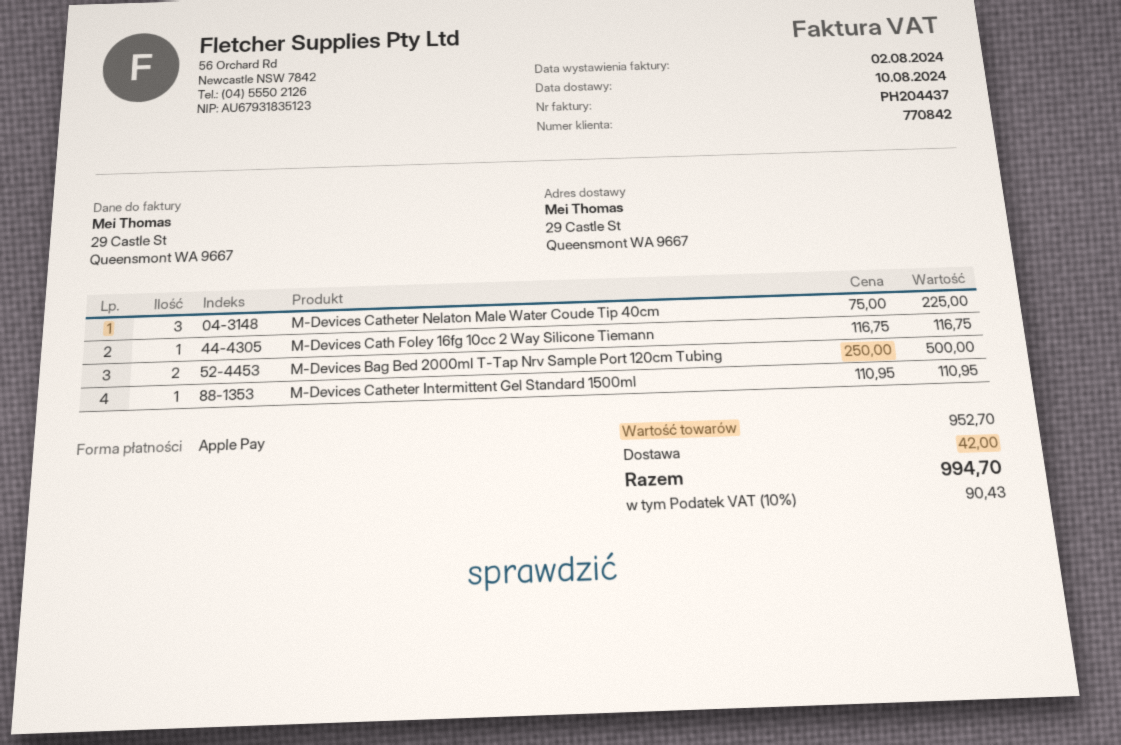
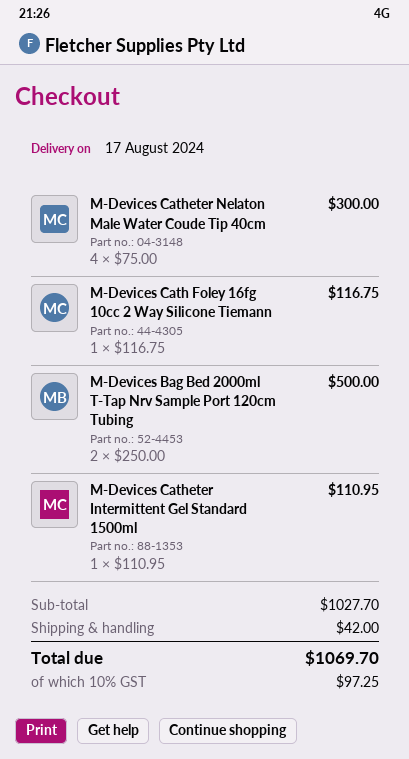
delivery date: 2024-08-10 -> 2024-08-17
M-Devices Catheter Nelaton Male Water Coude Tip 40cm: 3 x 75.00 = 225.00 -> 4 x 75.00 = 300.00
subtotal: 952.70 -> 1027.70
tax: 10% = 90.43 -> 10% = 97.25
total: 994.70 -> 1069.70

